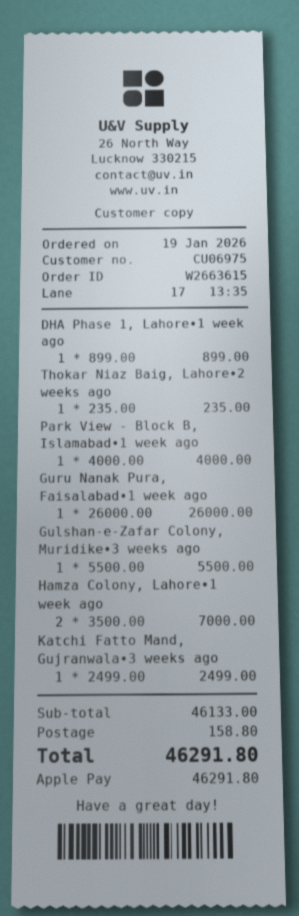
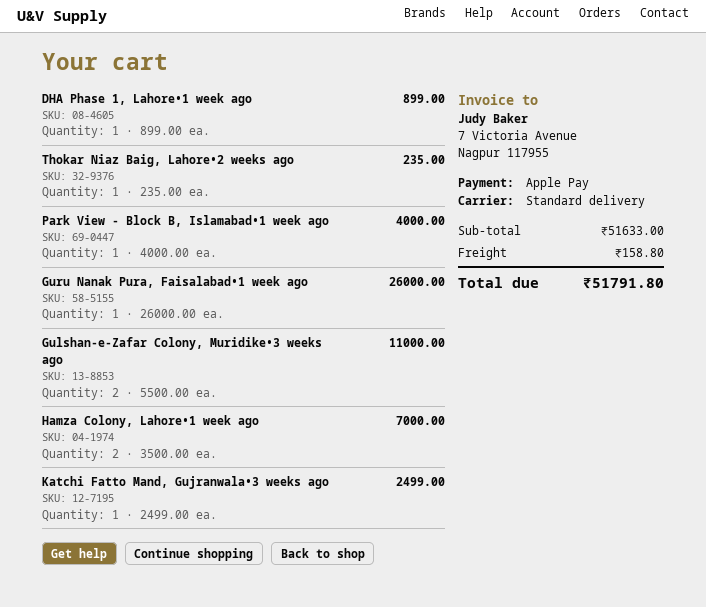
Gulshan-e-Zafar Colony, Muridike•3 weeks ago: 1 x 5500.00 = 5500.00 -> 2 x 5500.00 = 11000.00
subtotal: 46133.00 -> 51633.00
total: 46291.80 -> 51791.80

